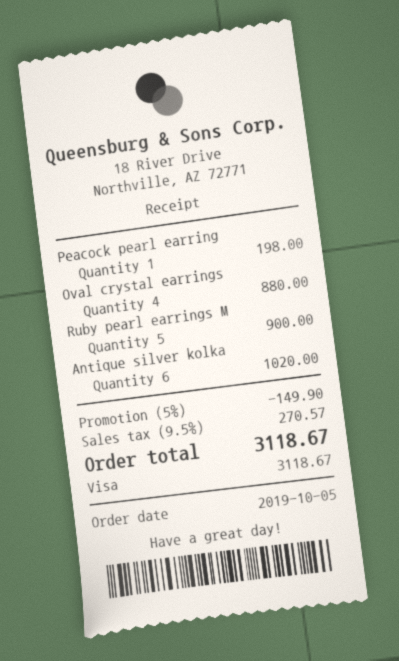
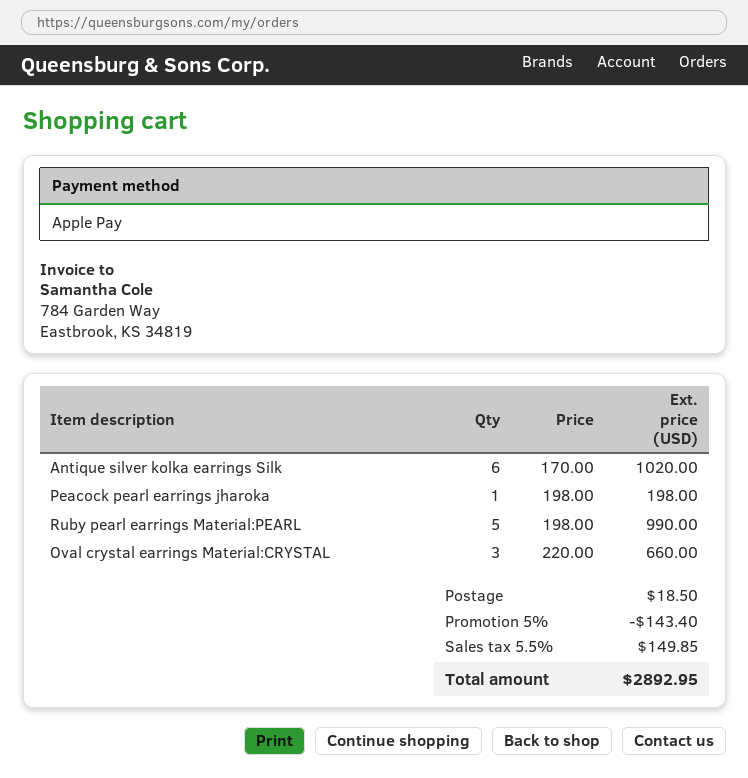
payment method: Visa -> Apple Pay
Oval crystal earrings: 4 for 880.00 -> 3 for 660.00
Ruby pearl earrings M: 5 for 900.00 -> 5 for 990.00
discount: 5% = 149.90 -> 5% = 143.40
shipping: none -> 18.50
tax: 9.5% = 270.57 -> 5.5% = 149.85
total: 3118.67 -> 2892.95

